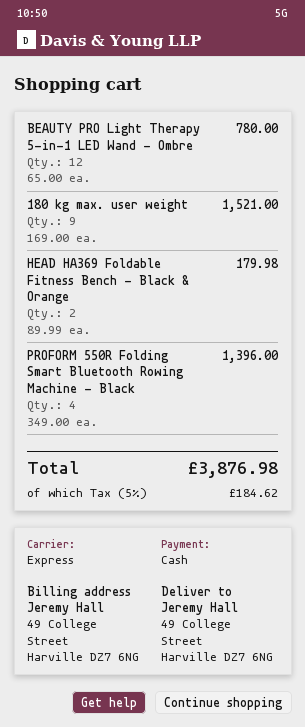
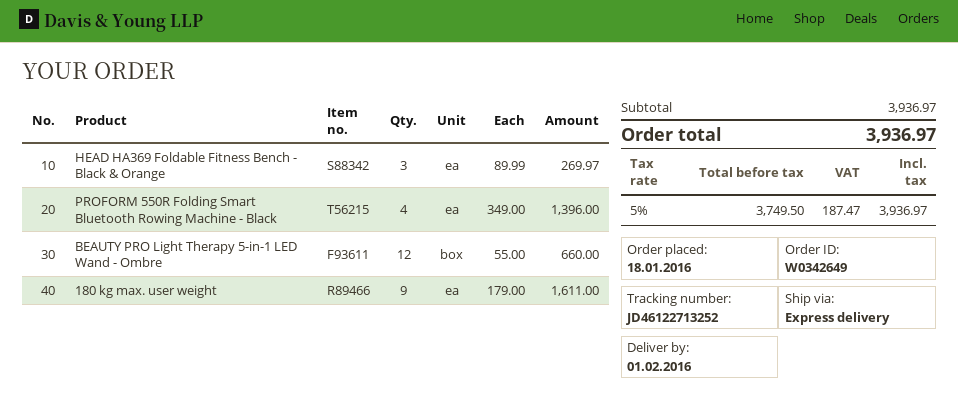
BEAUTY PRO Light Therapy 5-in-1 LED Wand - Ombre: 12 x 65.00 = 780.00 -> 12 x 55.00 = 660.00
180 kg max. user weight: 9 x 169.00 = 1521.00 -> 9 x 179.00 = 1611.00
HEAD HA369 Foldable Fitness Bench - Black & Orange: 2 x 89.99 = 179.98 -> 3 x 89.99 = 269.97
tax: 5% = 184.62 -> 5% = 187.47
total: 3876.98 -> 3936.97

